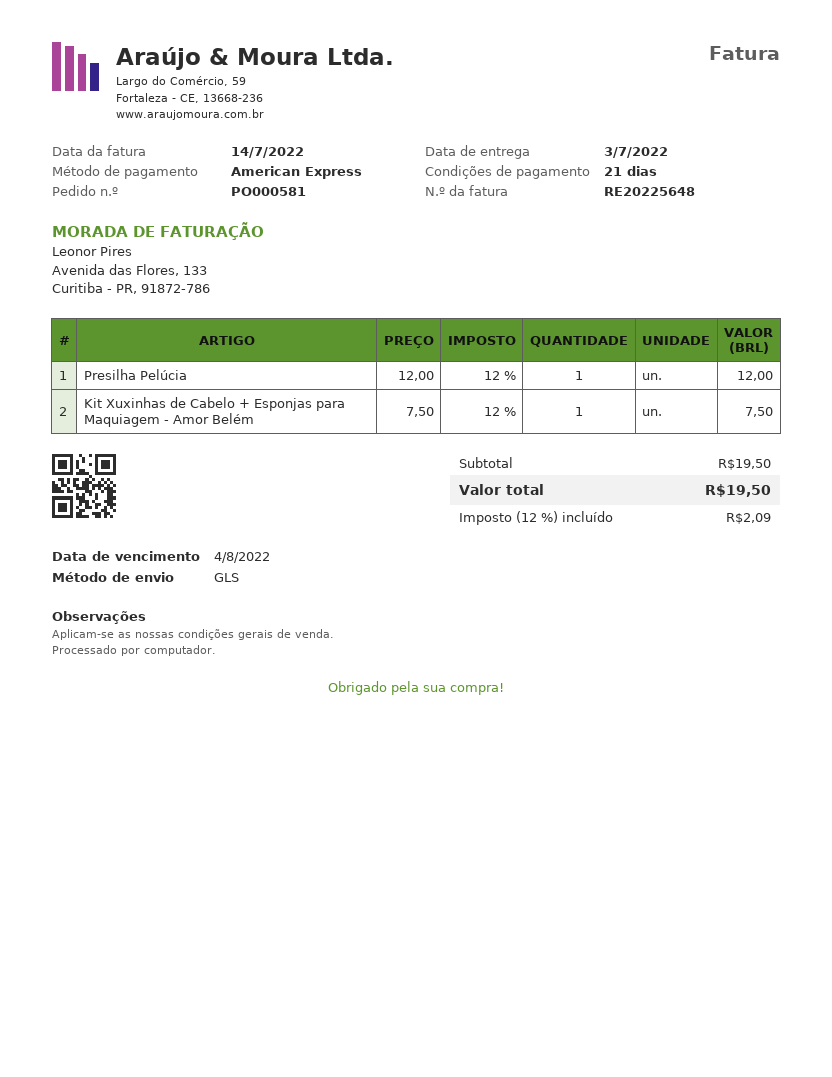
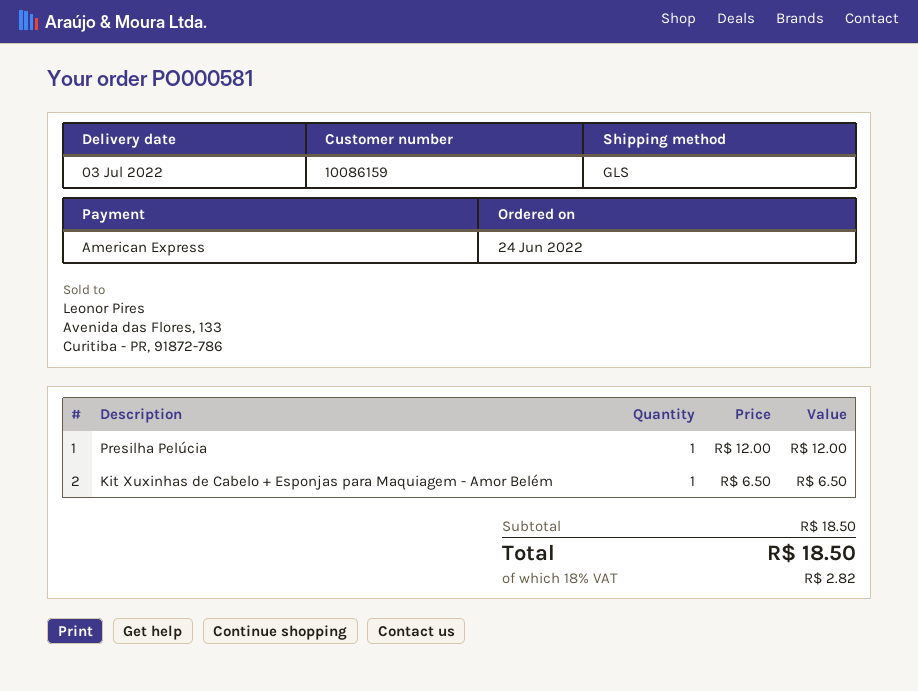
Kit Xuxinhas de Cabelo + Esponjas para Maquiagem - Amor Belém: 1 x 7.50 = 7.50 -> 1 x 6.50 = 6.50
subtotal: 19.50 -> 18.50
tax: 12% = 2.09 -> 18% = 2.82
total: 19.50 -> 18.50

